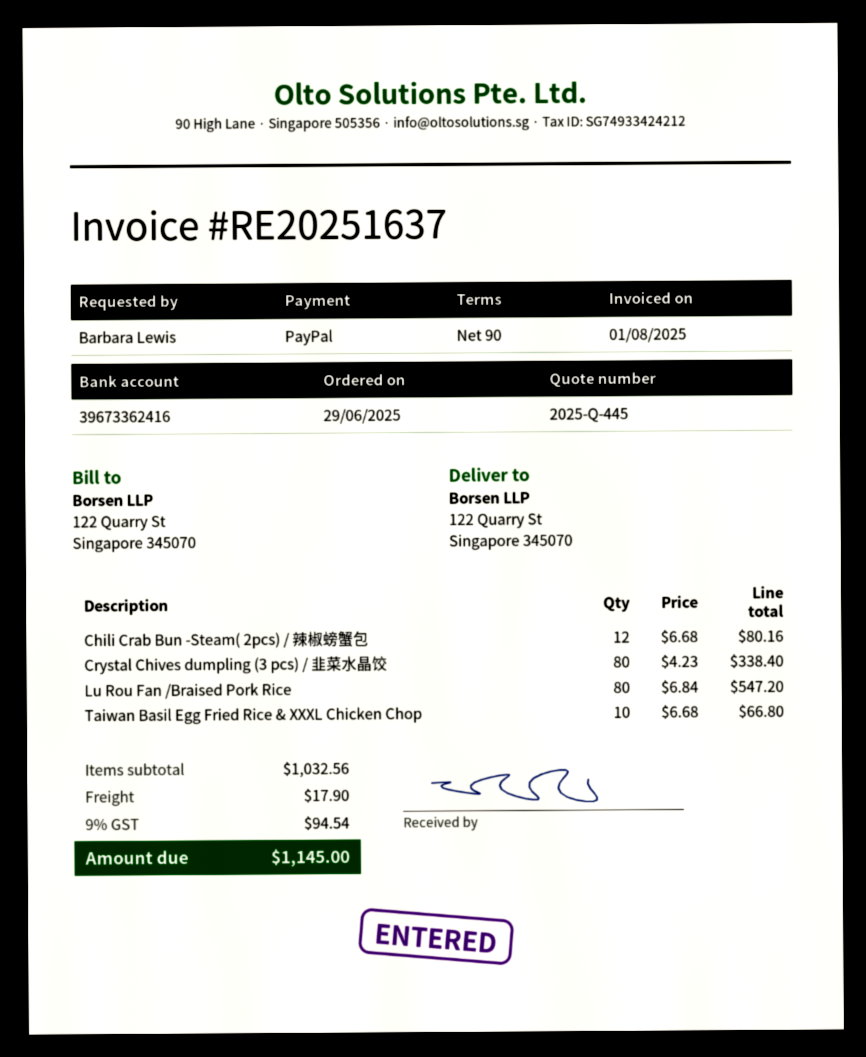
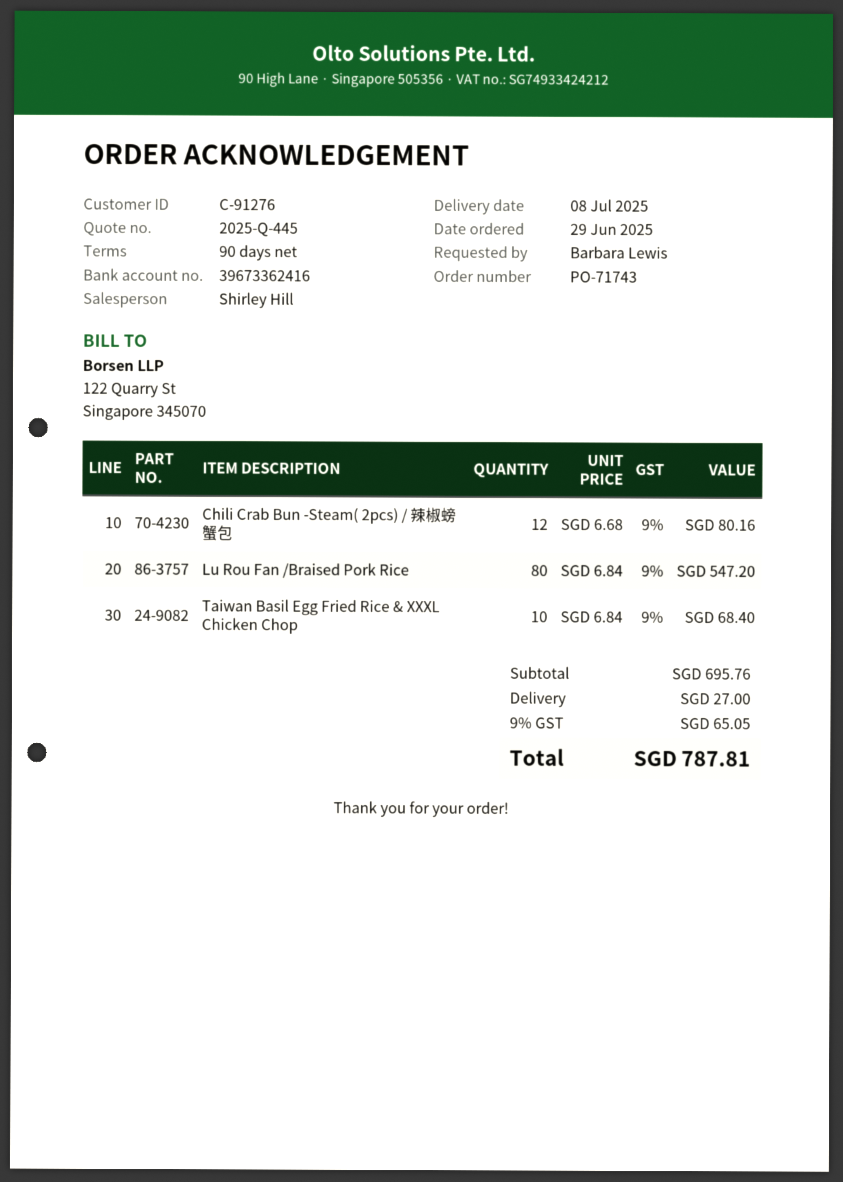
Crystal Chives dumpling (3 pcs) / 韭菜水晶饺: 80 x 4.23 = 338.40 -> none
Taiwan Basil Egg Fried Rice & XXXL Chicken Chop: 10 x 6.68 = 66.80 -> 10 x 6.84 = 68.40
subtotal: 1032.56 -> 695.76
shipping: 17.90 -> 27.00
tax: 9% = 94.54 -> 9% = 65.05
total: 1145.00 -> 787.81

